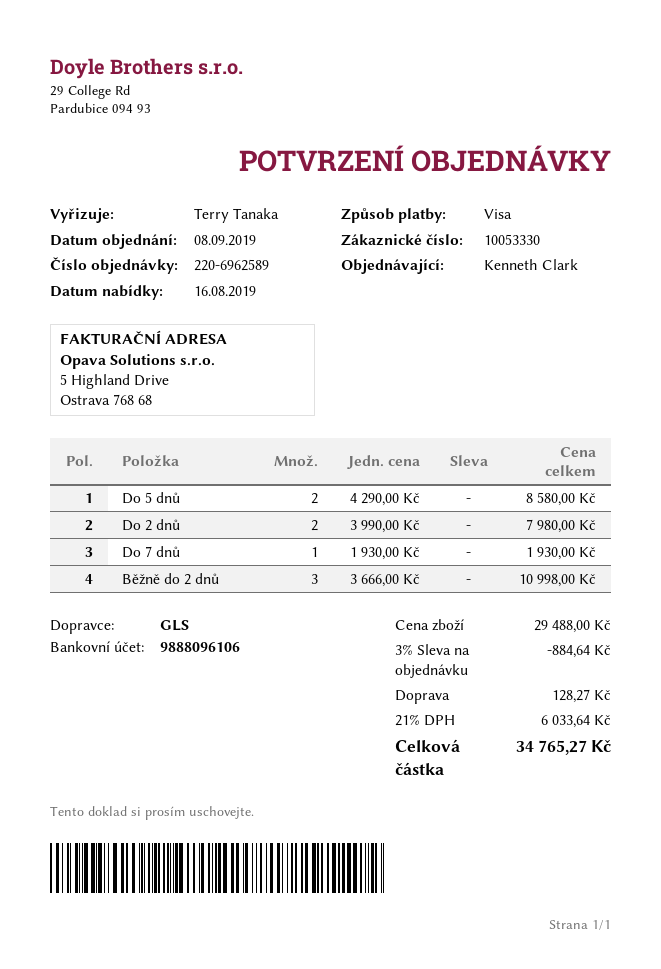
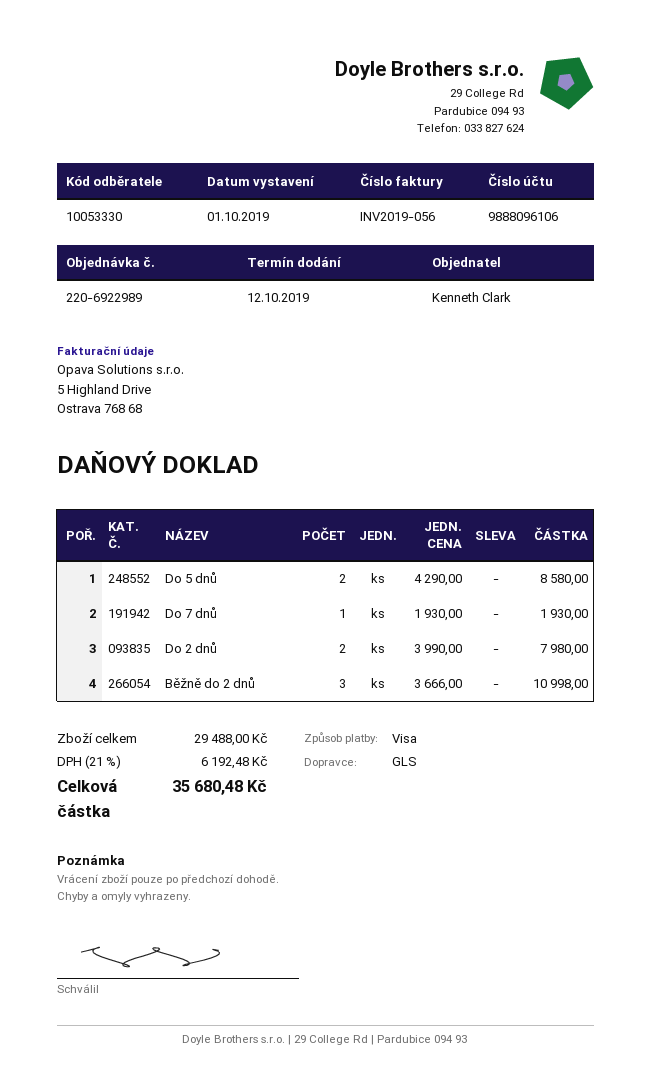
order number: 220-6962589 -> 220-6922989
discount: 3% = 884.64 -> none
shipping: 128.27 -> none
tax: 21% = 6033.64 -> 21% = 6192.48
total: 34765.27 -> 35680.48

